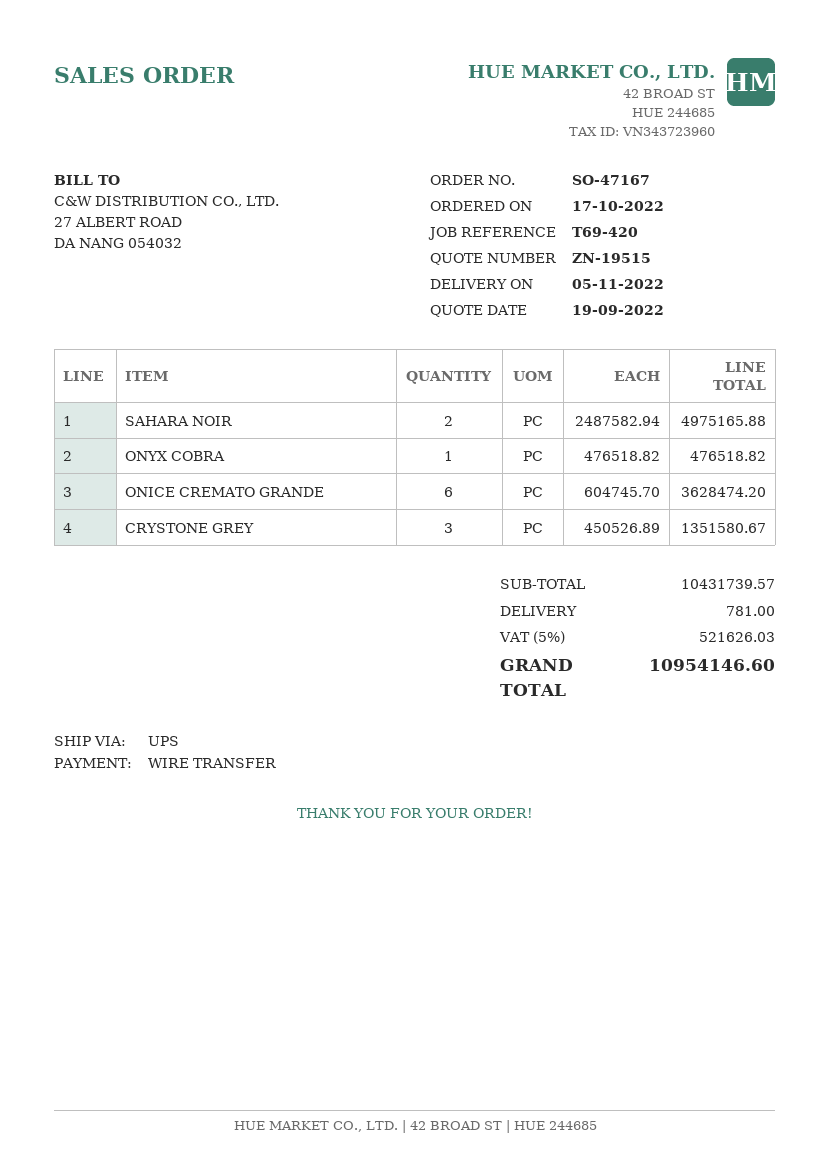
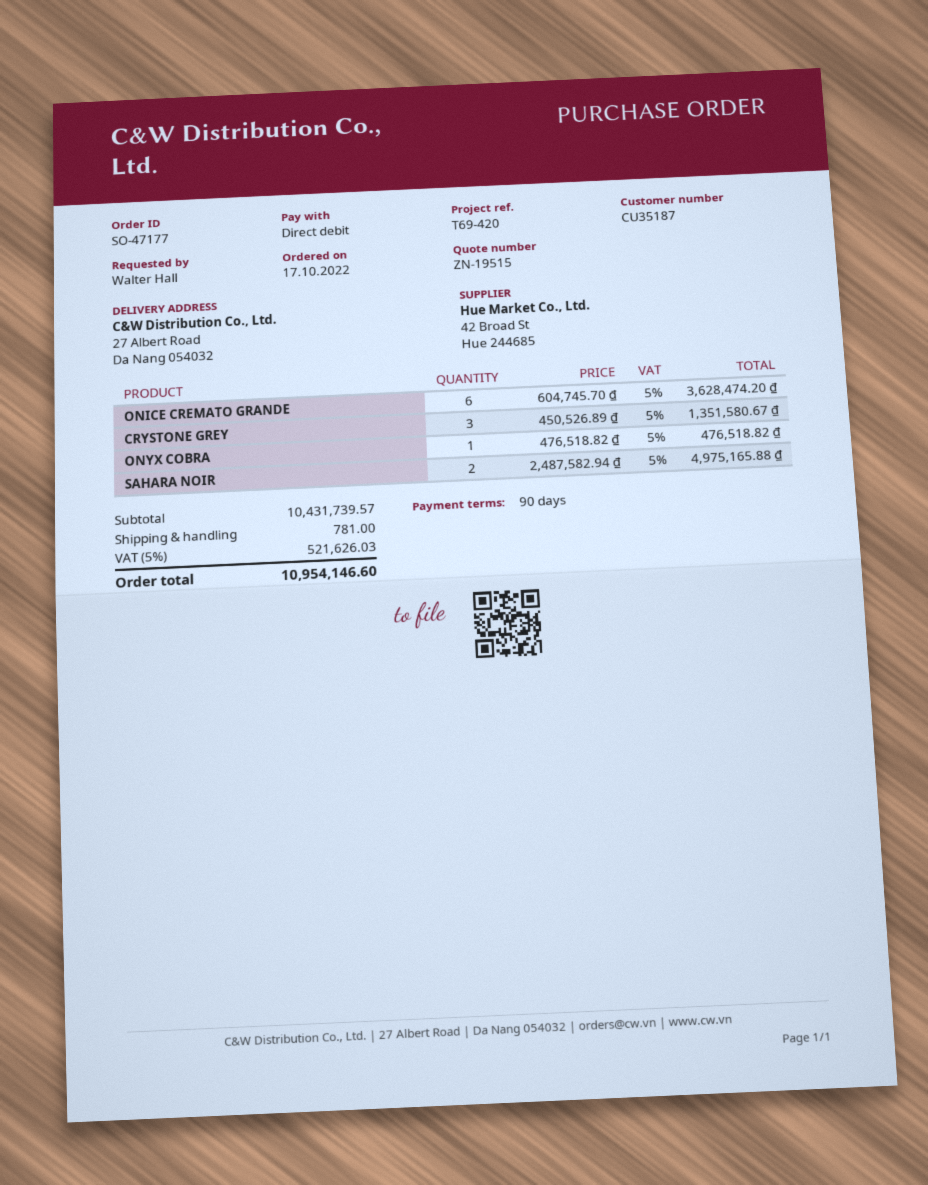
order number: SO-47167 -> SO-47177
payment method: bank transfer -> direct debit

